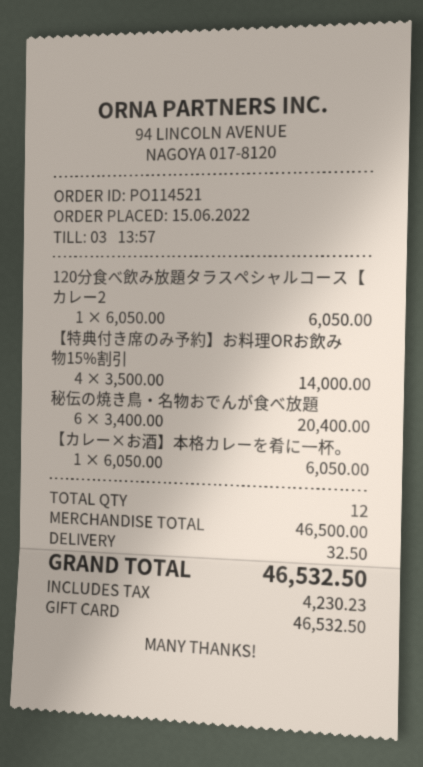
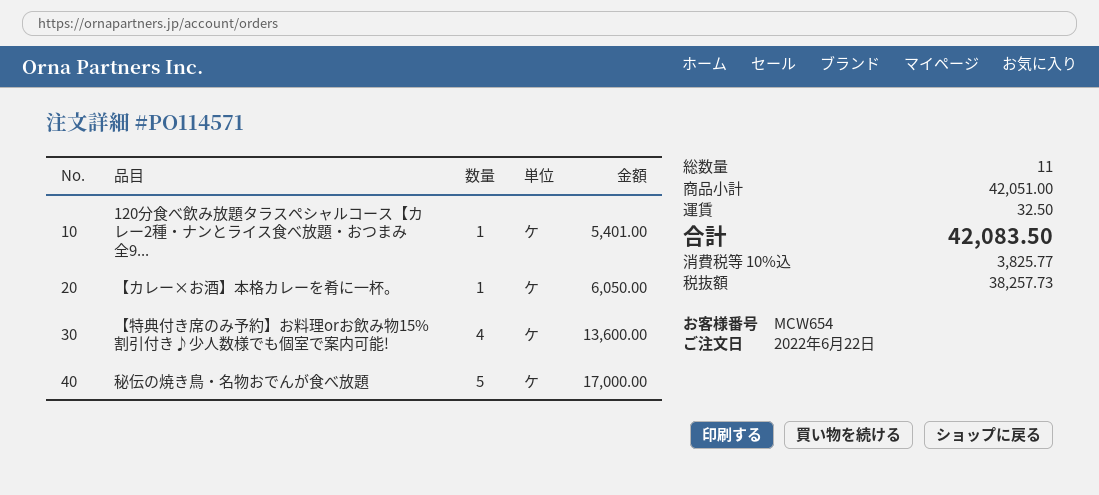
order number: PO114521 -> PO114571
order date: 2022-06-15 -> 2022-06-22
120分食べ飲み放題タラスペシャルコース【カレー2: 1 for 6050.00 -> 1 for 5401.00
【特典付き席のみ予約】お料理ORお飲み物15%割引: 4 for 14000.00 -> 4 for 13600.00
秘伝の焼き鳥・名物おでんが食べ放題: 6 for 20400.00 -> 5 for 17000.00
total quantity: 12 -> 11
subtotal: 46500.00 -> 42051.00
tax: 4230.23 -> 3825.77
total: 46532.50 -> 42083.50

